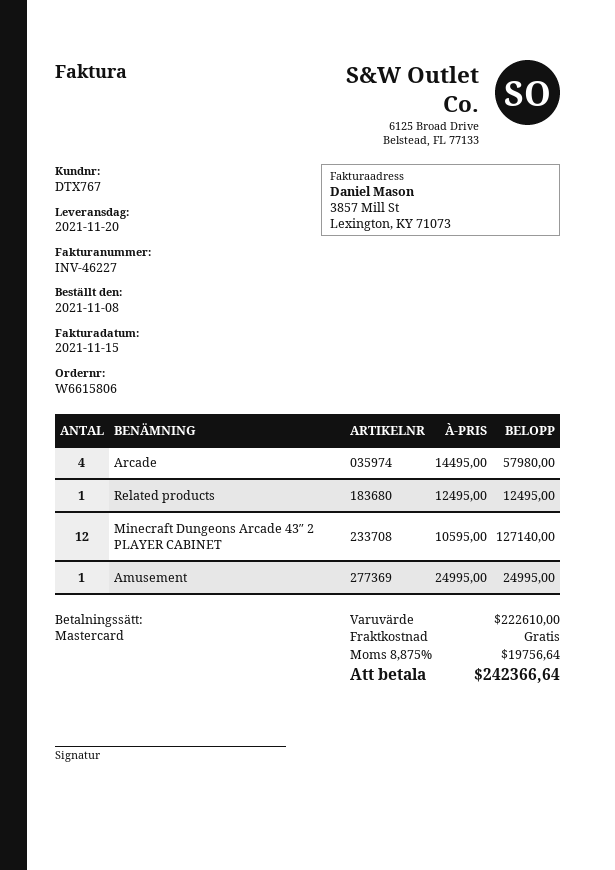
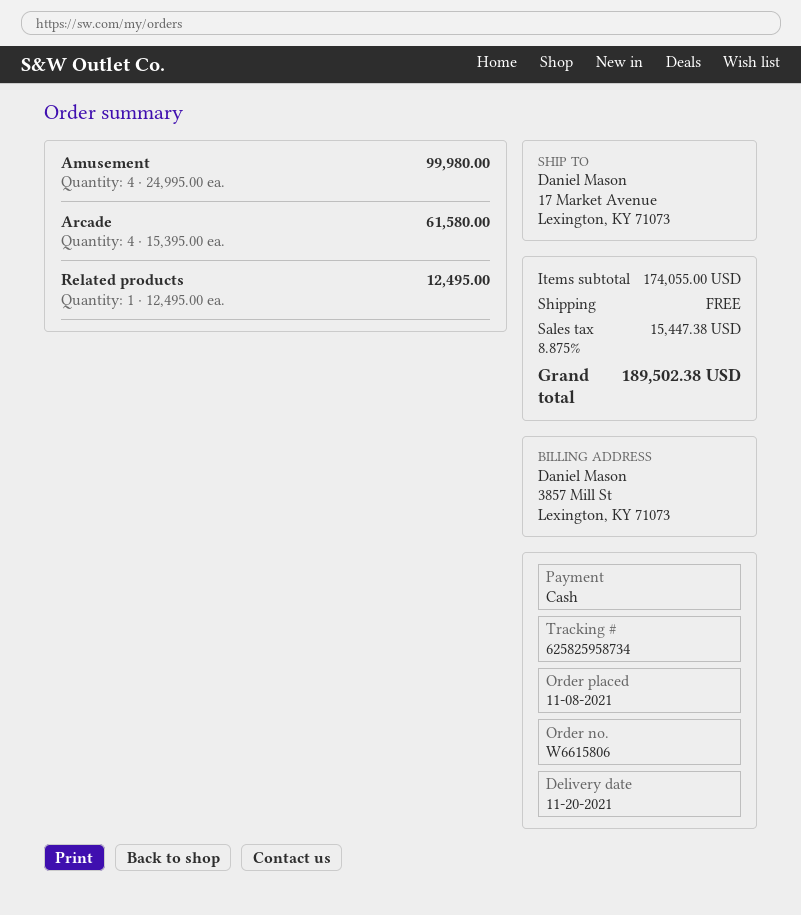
payment method: Mastercard -> cash
Arcade: 4 x 14495.00 = 57980.00 -> 4 x 15395.00 = 61580.00
Minecraft Dungeons Arcade 43″ 2 PLAYER CABINET: 12 x 10595.00 = 127140.00 -> none
Amusement: 1 x 24995.00 = 24995.00 -> 4 x 24995.00 = 99980.00
subtotal: 222610.00 -> 174055.00
tax: 8.875% = 19756.64 -> 8.875% = 15447.38
total: 242366.64 -> 189502.38

